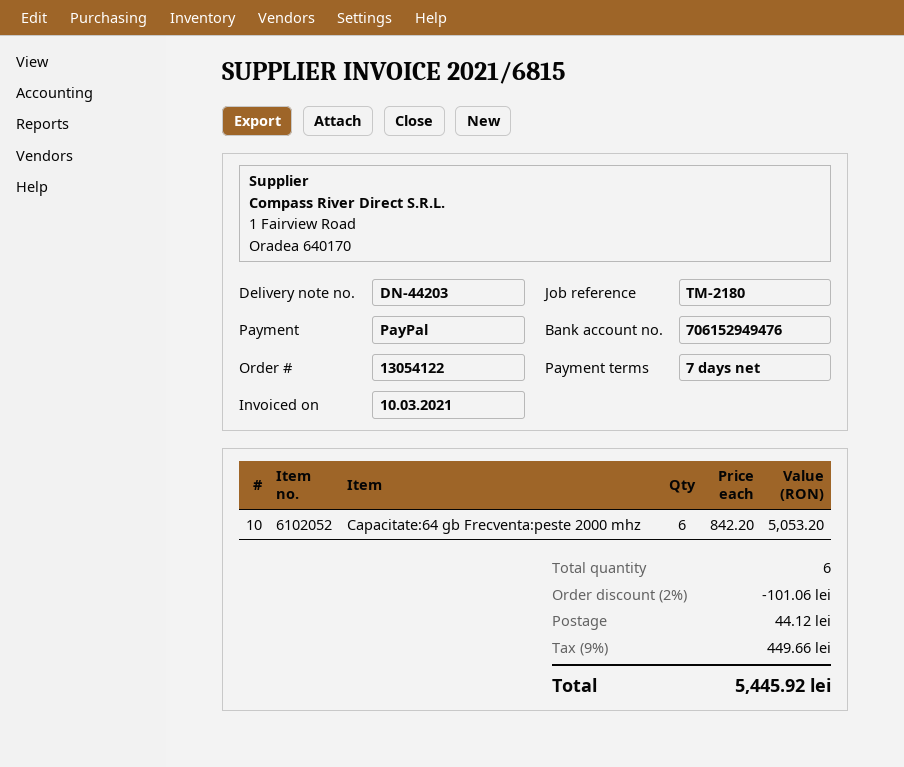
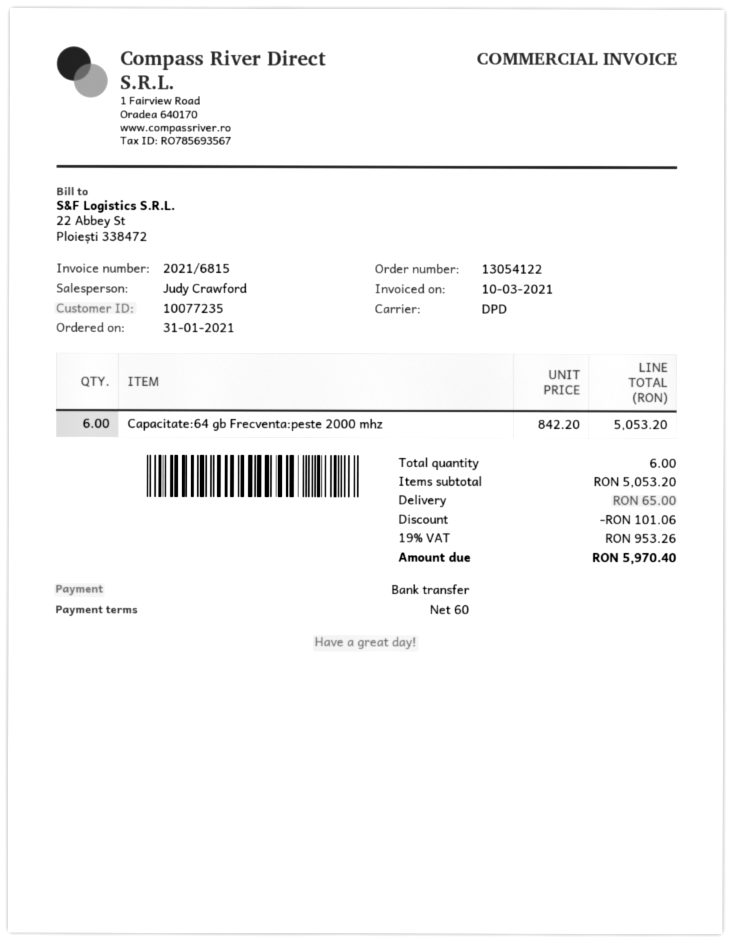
payment terms: 7 days -> 60 days
payment method: PayPal -> bank transfer
shipping: 44.12 -> 65.00
tax: 9% = 449.66 -> 19% = 953.26
total: 5445.92 -> 5970.40

